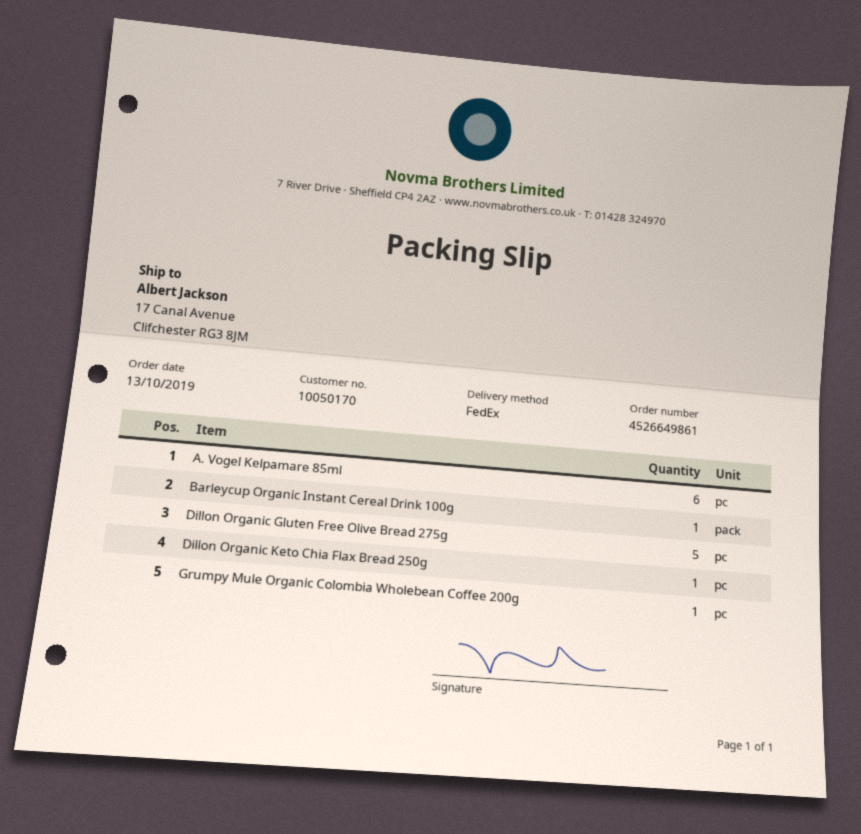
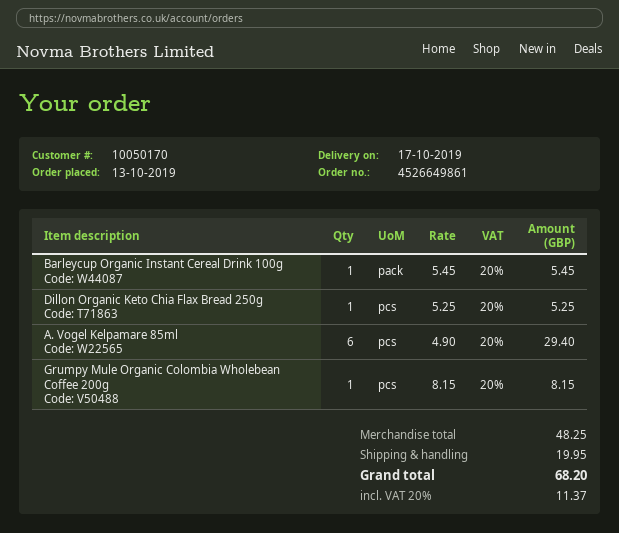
Dillon Organic Gluten Free Olive Bread 275g: 5 -> none

